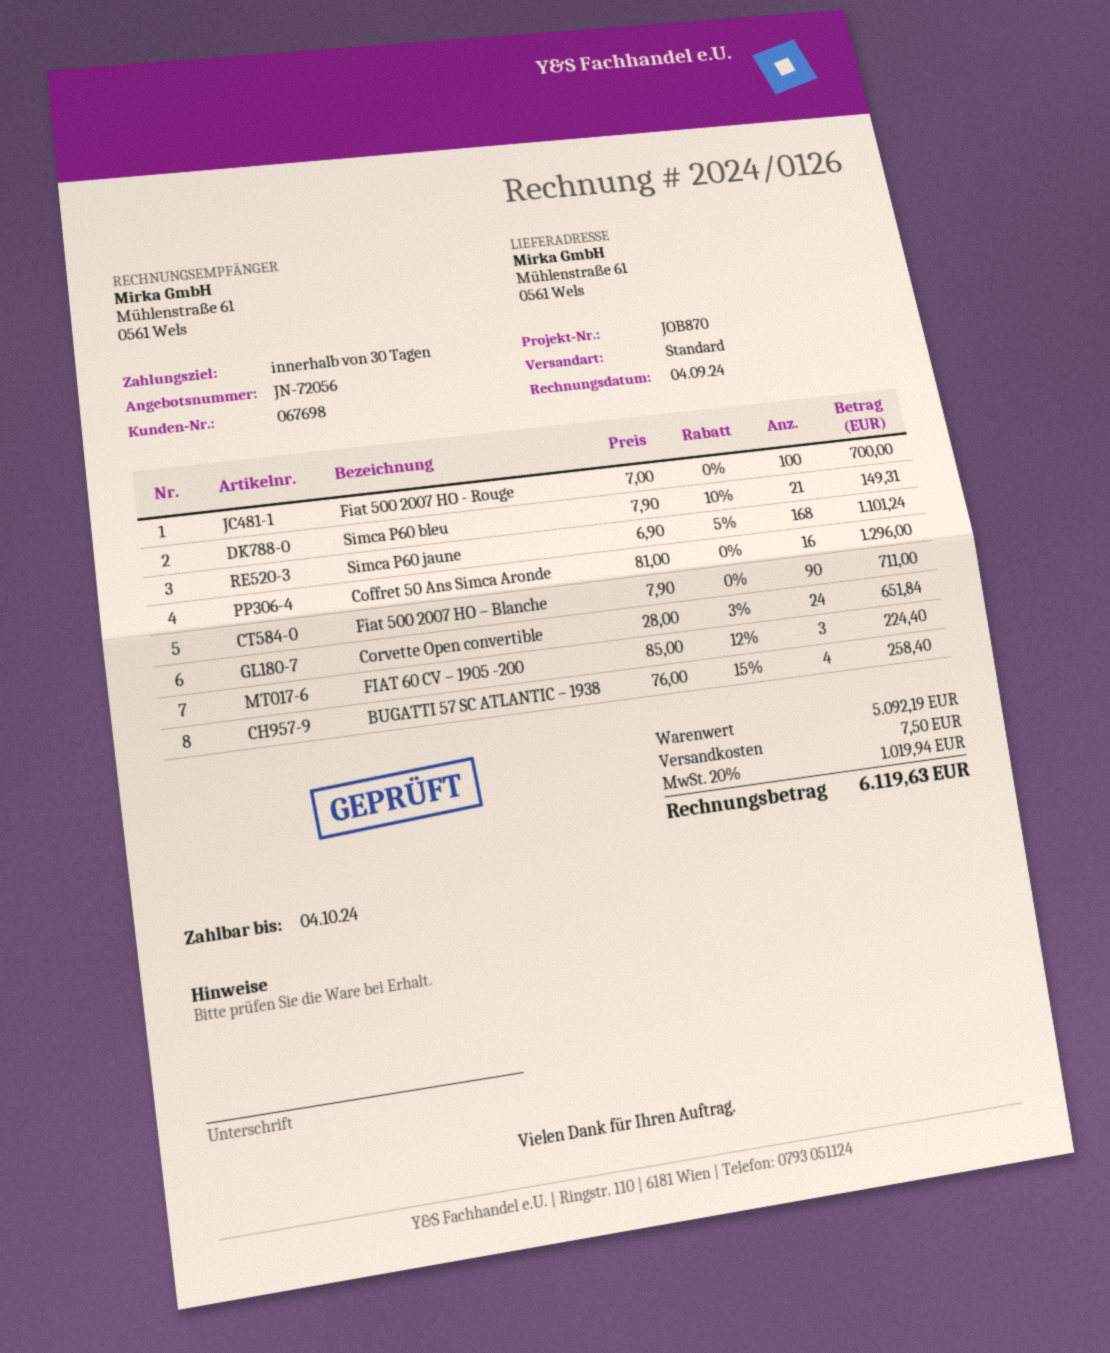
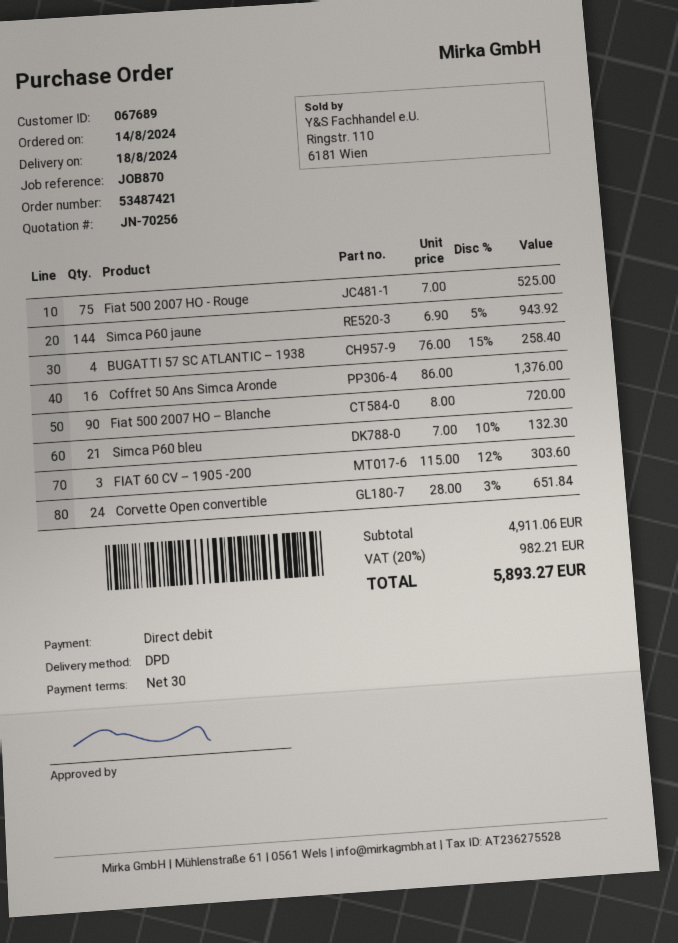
quote number: JN-72056 -> JN-70256
customer number: 067698 -> 067689
shipping method: standard -> DPD
Fiat 500 2007 HO - Rouge: 100 x 7.00 = 700.00 -> 75 x 7.00 = 525.00
Simca P60 bleu: 21 x 7.90 - 10% = 149.31 -> 21 x 7.00 - 10% = 132.30
Simca P60 jaune: 168 x 6.90 - 5% = 1101.24 -> 144 x 6.90 - 5% = 943.92
Coffret 50 Ans Simca Aronde: 16 x 81.00 = 1296.00 -> 16 x 86.00 = 1376.00
Fiat 500 2007 HO – Blanche: 90 x 7.90 = 711.00 -> 90 x 8.00 = 720.00
FIAT 60 CV – 1905 -200: 3 x 85.00 - 12% = 224.40 -> 3 x 115.00 - 12% = 303.60
subtotal: 5092.19 -> 4911.06
shipping: 7.50 -> none
tax: 20% = 1019.94 -> 20% = 982.21
total: 6119.63 -> 5893.27

